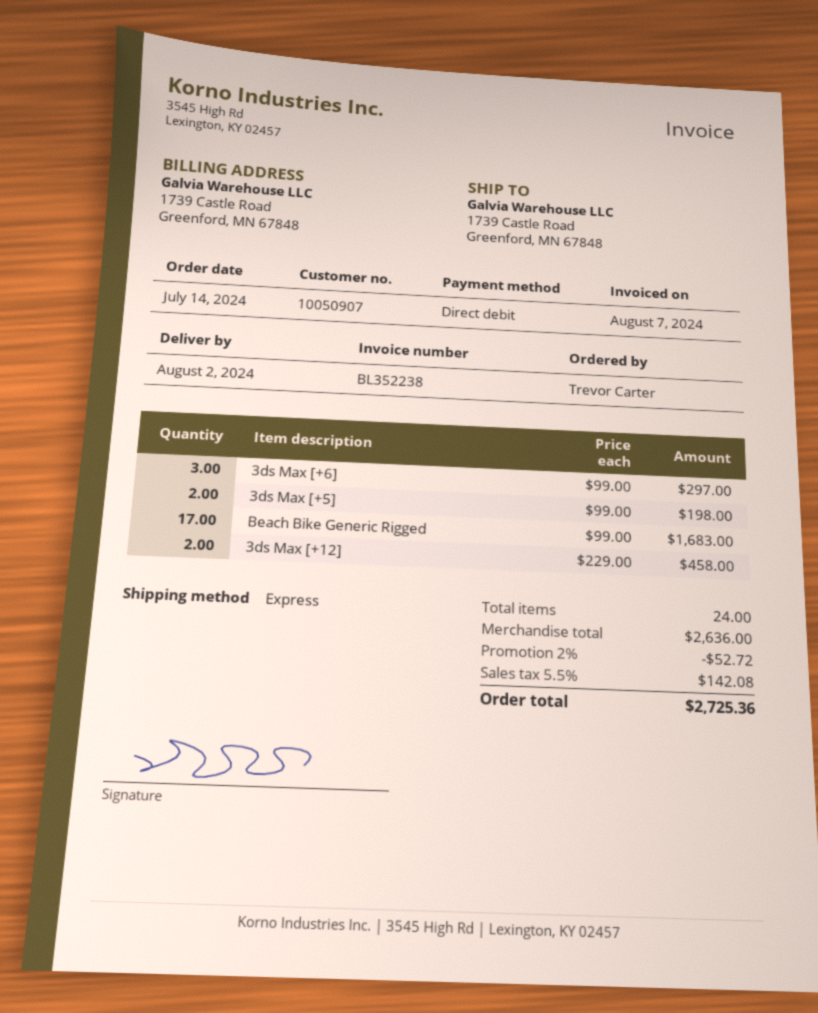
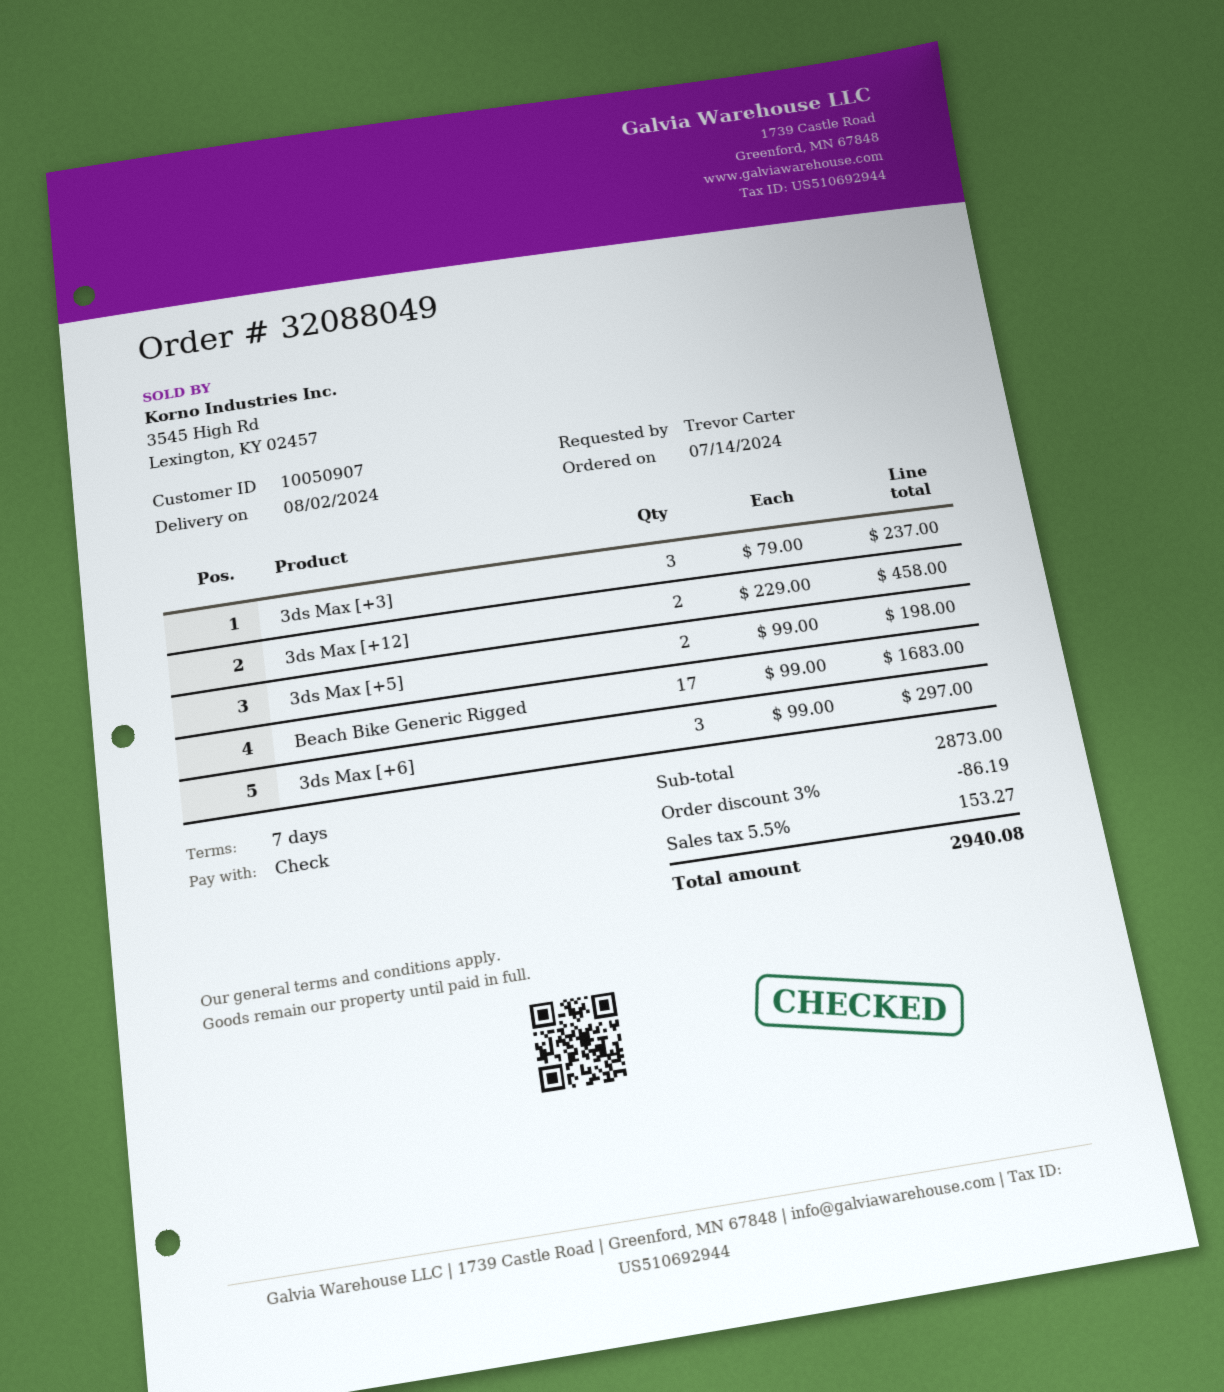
payment method: direct debit -> cheque
3ds Max [+3]: none -> 3 x 79.00 = 237.00
subtotal: 2636.00 -> 2873.00
discount: 2% = 52.72 -> 3% = 86.19
tax: 5.5% = 142.08 -> 5.5% = 153.27
total: 2725.36 -> 2940.08

